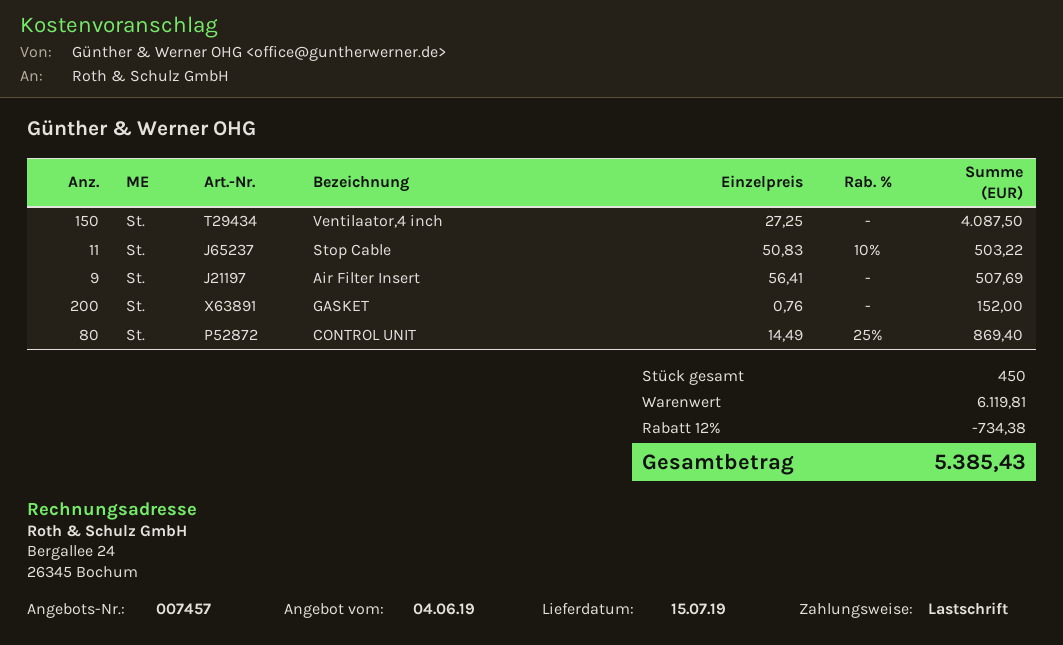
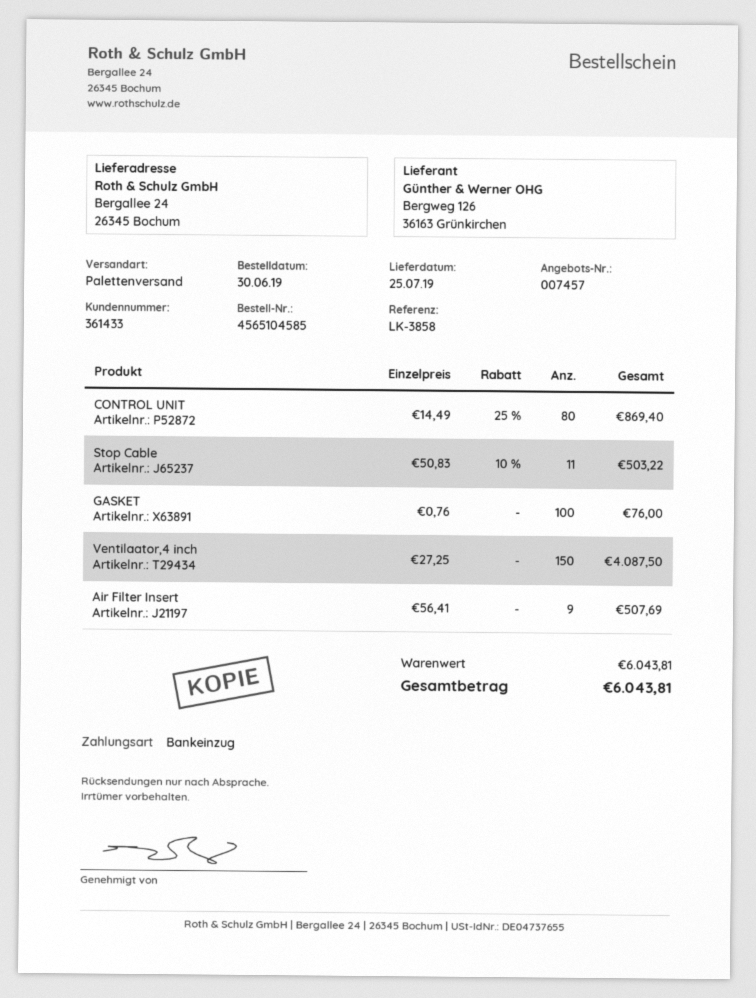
delivery date: 2019-07-15 -> 2019-07-25
GASKET: 200 x 0.76 = 152.00 -> 100 x 0.76 = 76.00
subtotal: 6119.81 -> 6043.81
discount: 12% = 734.38 -> none
total: 5385.43 -> 6043.81

